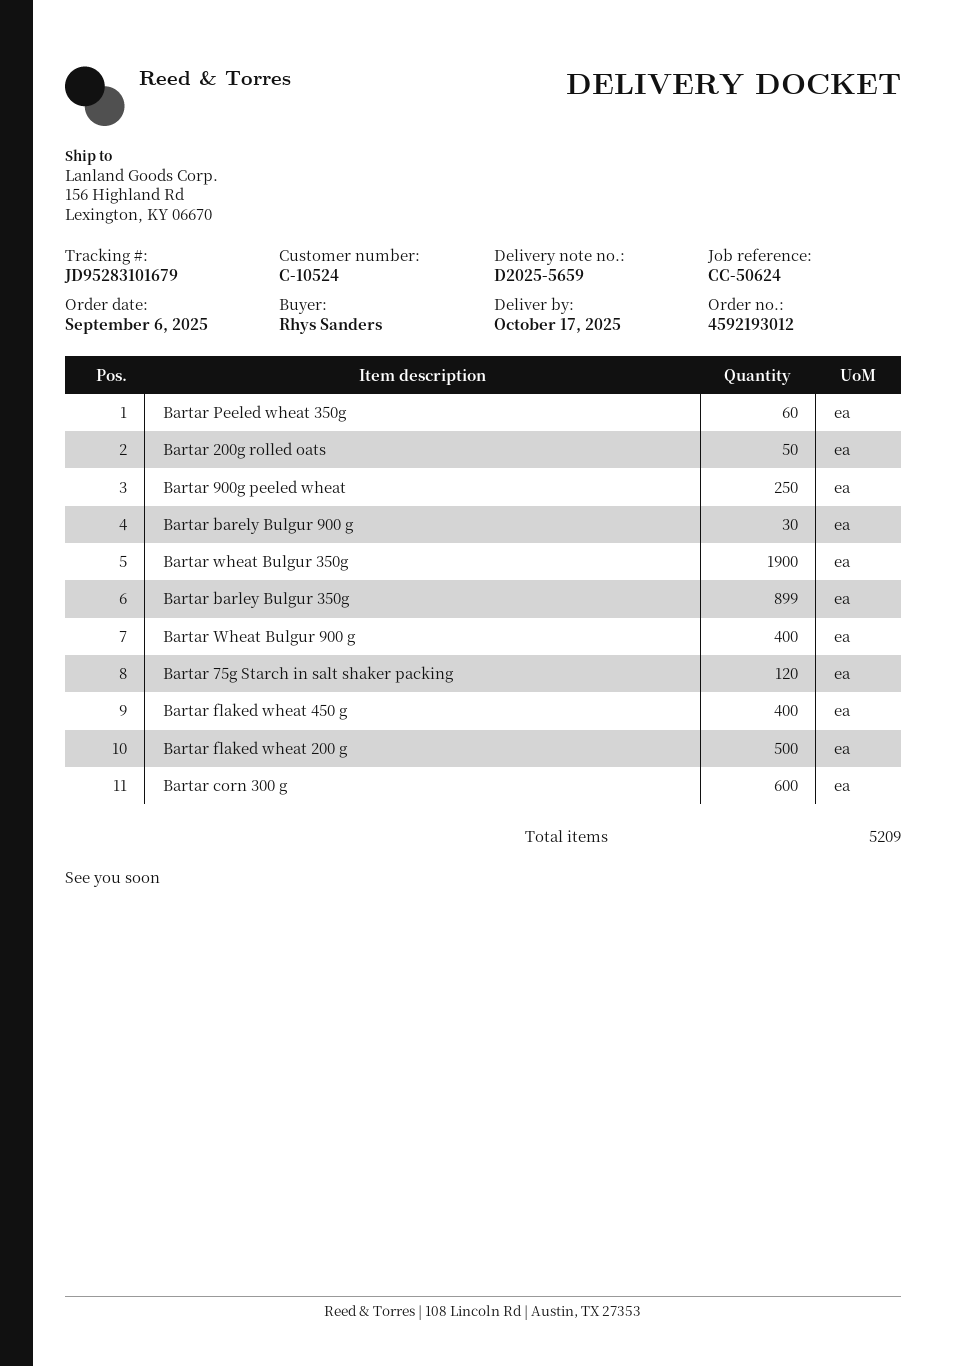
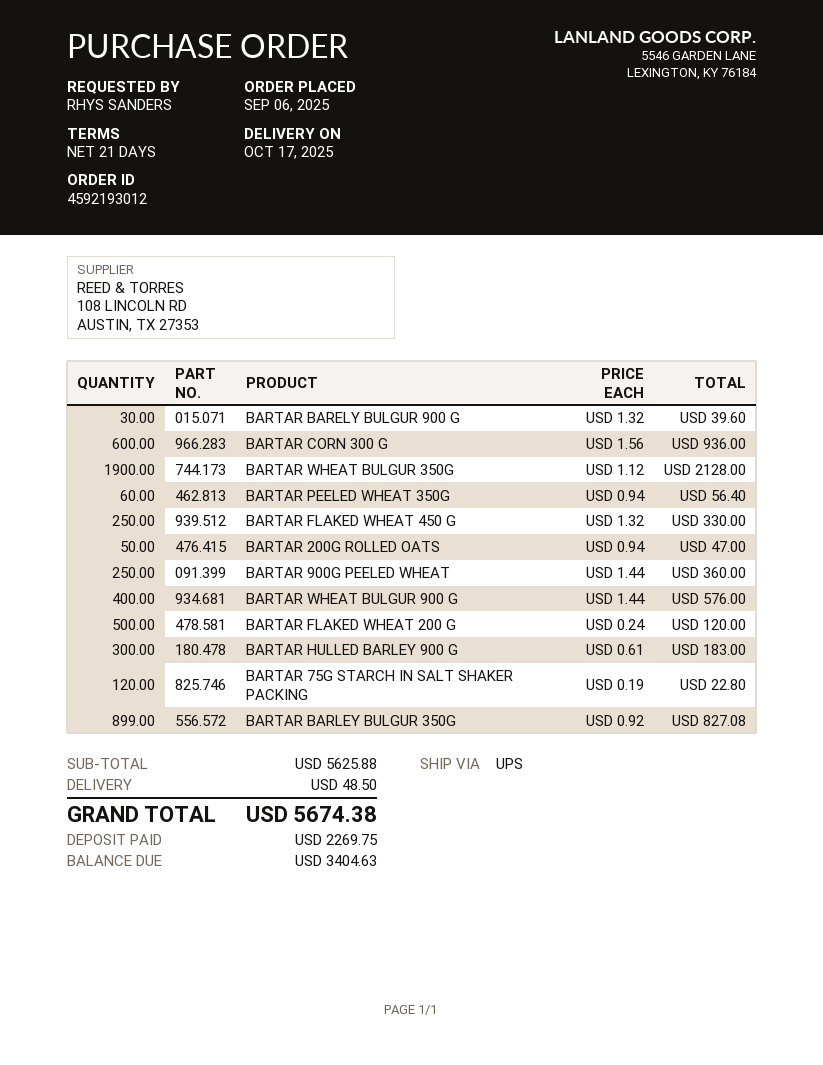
Bartar flaked wheat 450 g: 400 -> 250
BARTAR HULLED BARLEY 900 G: none -> 300

